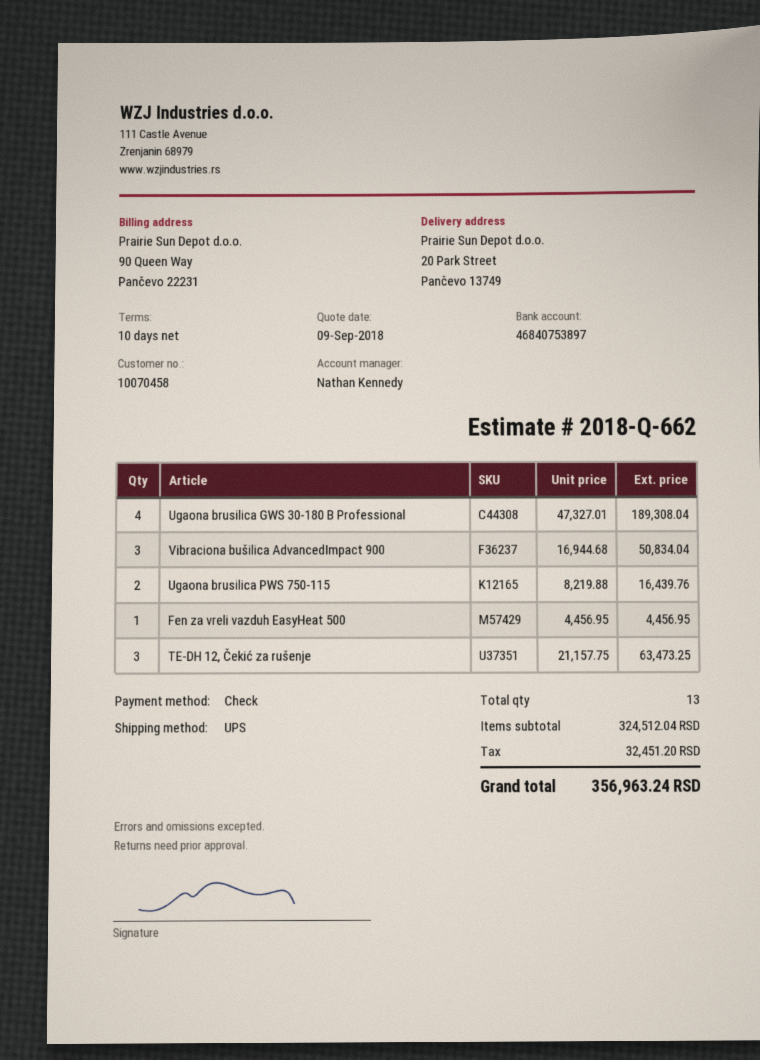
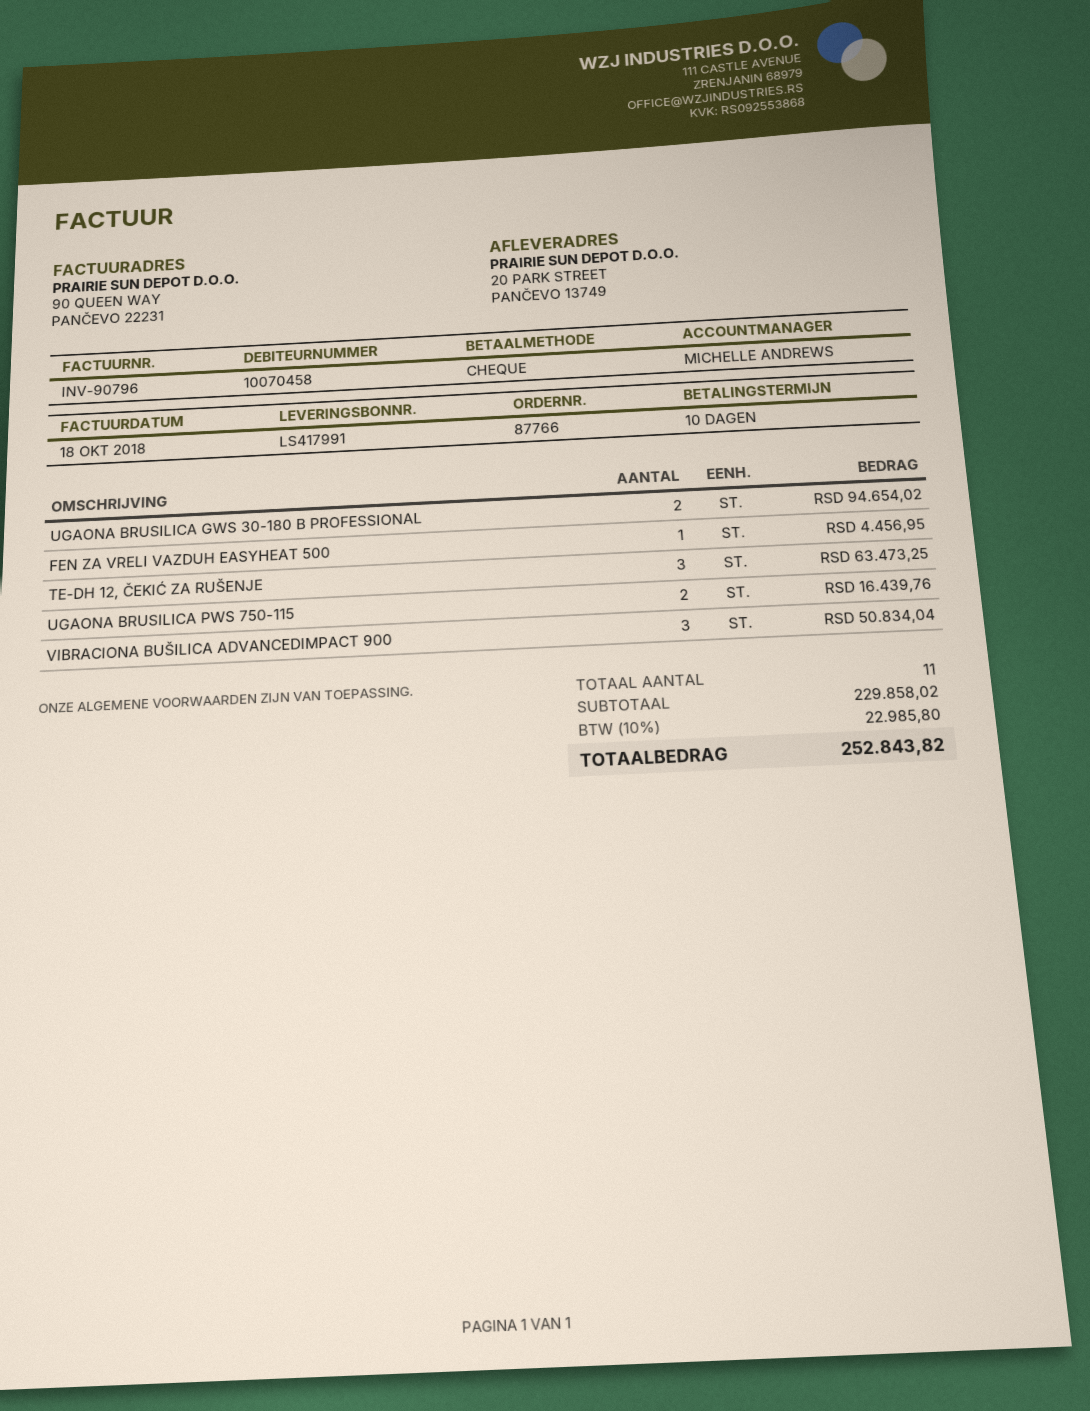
sales rep: Nathan Kennedy -> MICHELLE ANDREWS
Ugaona brusilica GWS 30-180 B Professional: 4 for 189308.04 -> 2 for 94654.02
total quantity: 13 -> 11
subtotal: 324512.04 -> 229858.02
tax: 32451.20 -> 22985.80
total: 356963.24 -> 252843.82

